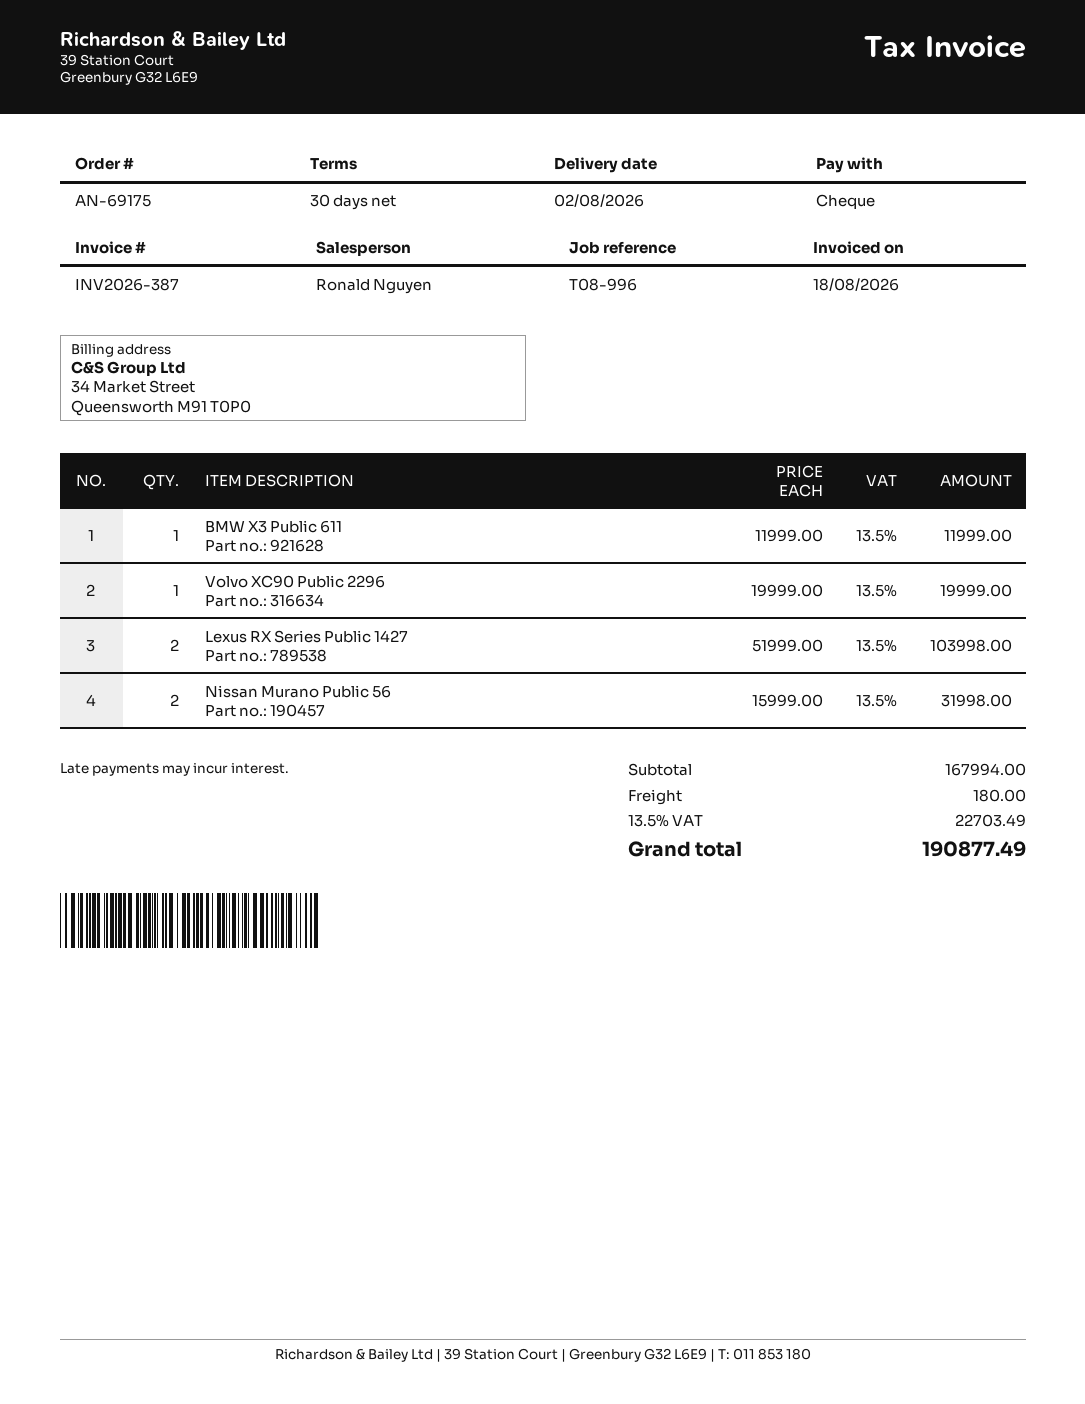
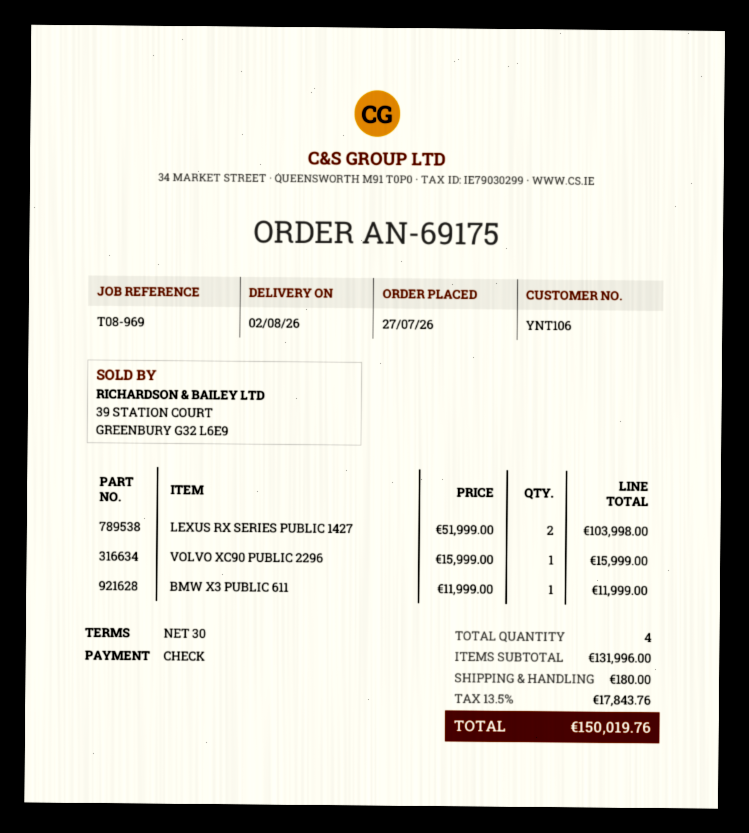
reference: T08-996 -> T08-969
Volvo XC90 Public 2296: 1 x 19999.00 = 19999.00 -> 1 x 15999.00 = 15999.00
Nissan Murano Public 56: 2 x 15999.00 = 31998.00 -> none
subtotal: 167994.00 -> 131996.00
tax: 13.5% = 22703.49 -> 13.5% = 17843.76
total: 190877.49 -> 150019.76

